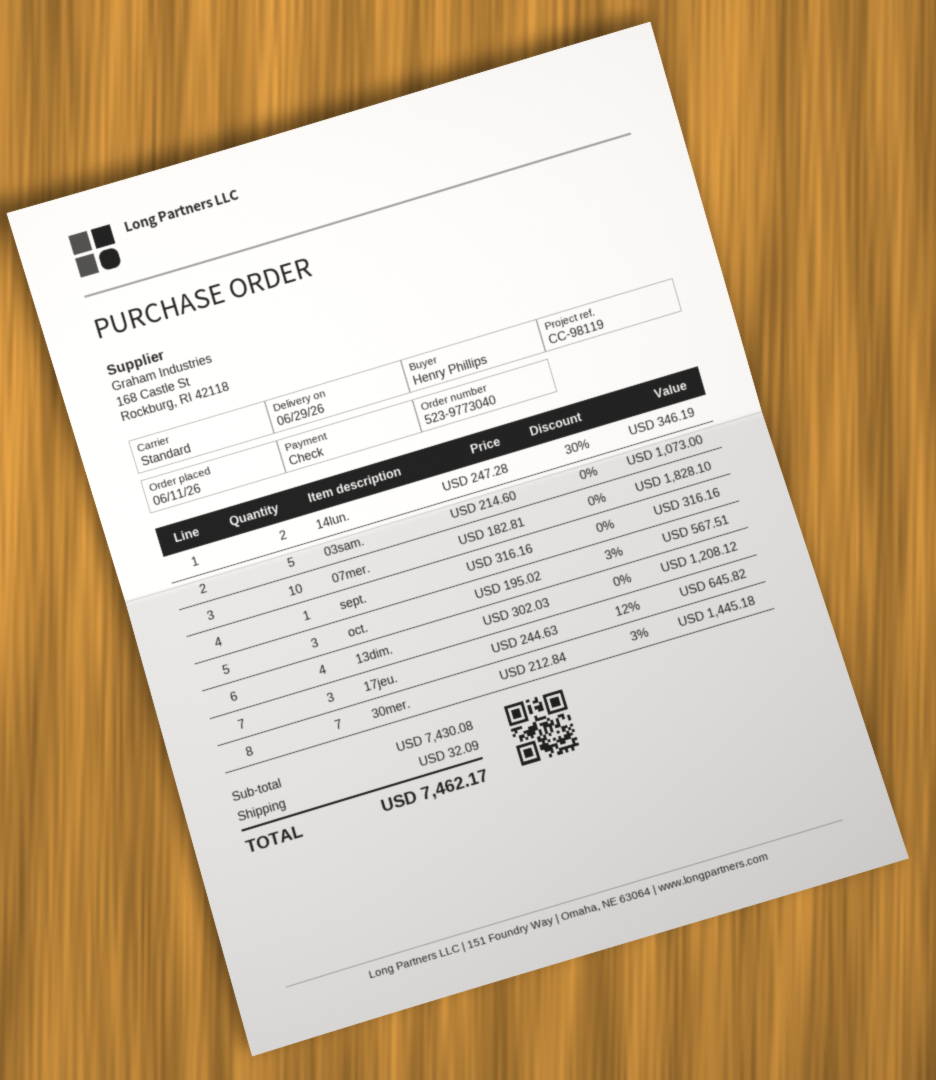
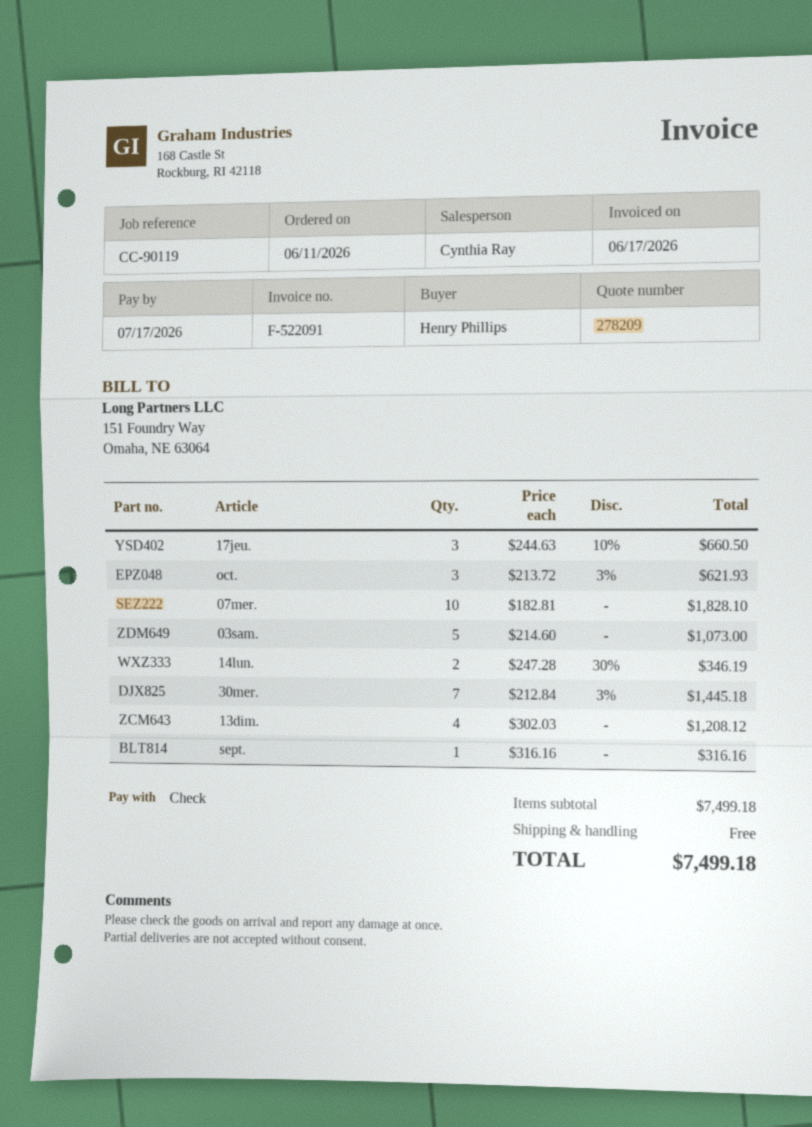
reference: CC-98119 -> CC-90119
oct.: 3 x 195.02 - 3% = 567.51 -> 3 x 213.72 - 3% = 621.93
17jeu.: 3 x 244.63 - 12% = 645.82 -> 3 x 244.63 - 10% = 660.50
subtotal: 7430.08 -> 7499.18
shipping: 32.09 -> 0.00
total: 7462.17 -> 7499.18

